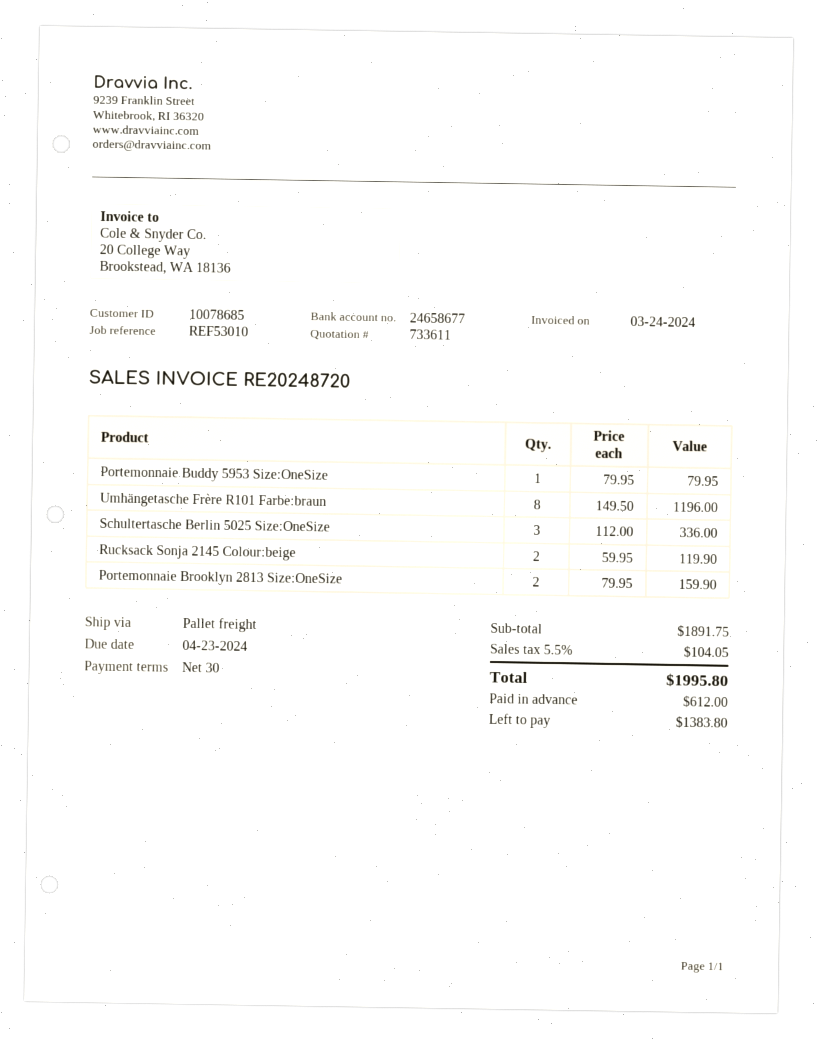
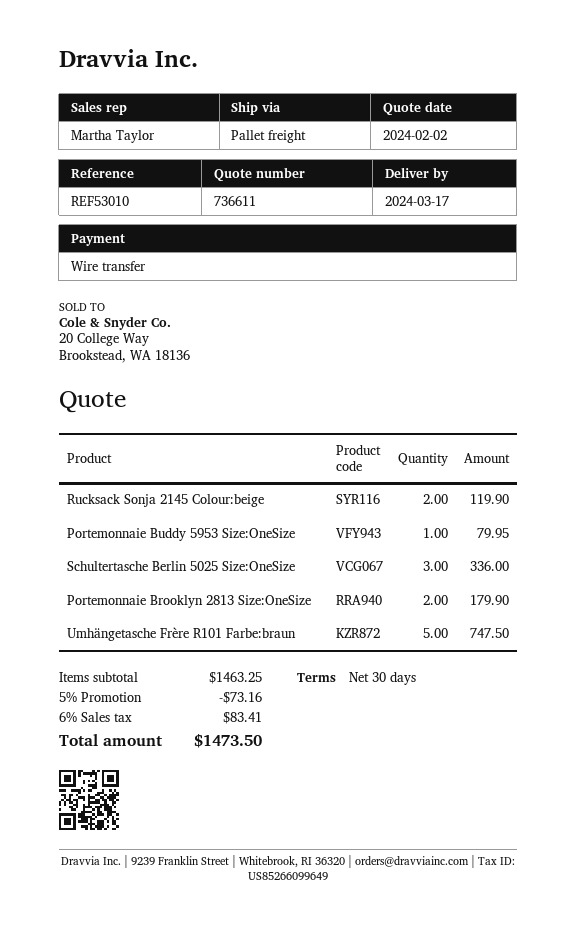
quote number: 733611 -> 736611
Umhängetasche Frère R101 Farbe:braun: 8 for 1196.00 -> 5 for 747.50
Portemonnaie Brooklyn 2813 Size:OneSize: 2 for 159.90 -> 2 for 179.90
subtotal: 1891.75 -> 1463.25
discount: none -> 5% = 73.16
tax: 5.5% = 104.05 -> 6% = 83.41
total: 1995.80 -> 1473.50

